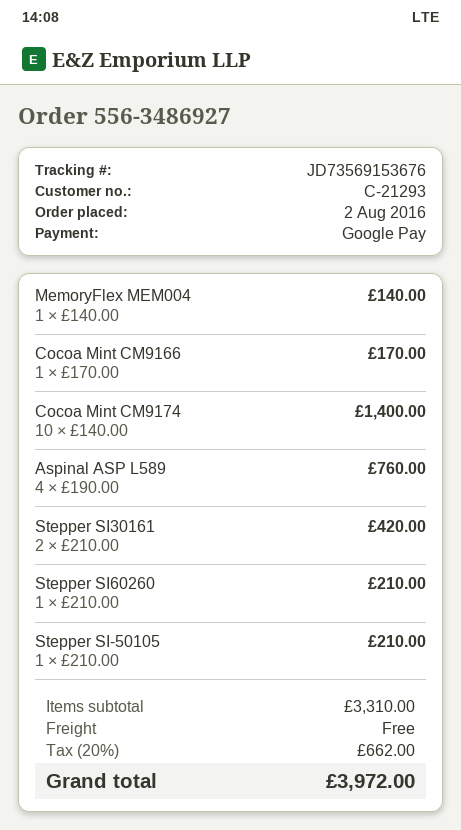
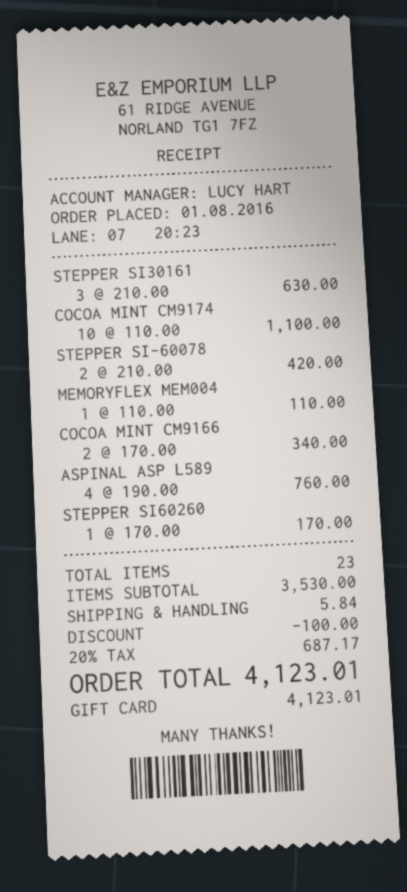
order date: 2016-08-02 -> 2016-08-01
payment method: Google Pay -> gift card
MemoryFlex MEM004: 1 x 140.00 = 140.00 -> 1 x 110.00 = 110.00
Cocoa Mint CM9166: 1 x 170.00 = 170.00 -> 2 x 170.00 = 340.00
Cocoa Mint CM9174: 10 x 140.00 = 1400.00 -> 10 x 110.00 = 1100.00
Stepper SI30161: 2 x 210.00 = 420.00 -> 3 x 210.00 = 630.00
Stepper SI60260: 1 x 210.00 = 210.00 -> 1 x 170.00 = 170.00
Stepper SI-50105: 1 x 210.00 = 210.00 -> none
STEPPER SI-60078: none -> 2 x 210.00 = 420.00
subtotal: 3310.00 -> 3530.00
discount: none -> 100.00
shipping: 0.00 -> 5.84
tax: 20% = 662.00 -> 20% = 687.17
total: 3972.00 -> 4123.01

